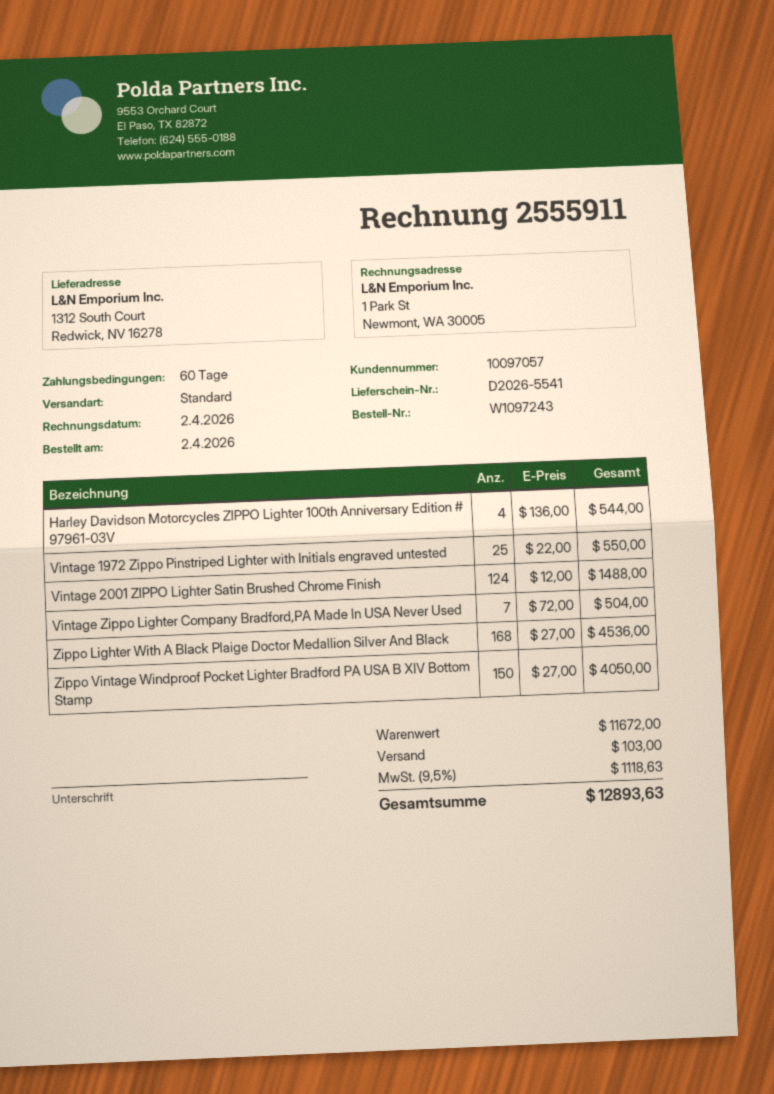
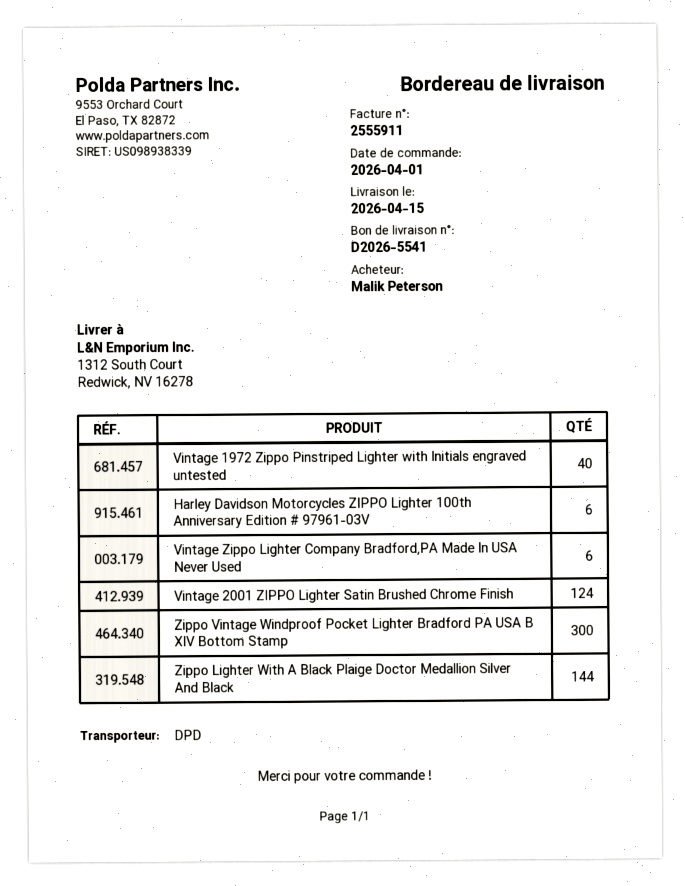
order date: 2026-04-02 -> 2026-04-01
shipping method: standard -> DPD
Harley Davidson Motorcycles ZIPPO Lighter 100th Anniversary Edition # 97961-03V: 4 -> 6
Vintage 1972 Zippo Pinstriped Lighter with Initials engraved untested: 25 -> 40
Vintage Zippo Lighter Company Bradford,PA Made In USA Never Used: 7 -> 6
Zippo Lighter With A Black Plaige Doctor Medallion Silver And Black: 168 -> 144
Zippo Vintage Windproof Pocket Lighter Bradford PA USA B XIV Bottom Stamp: 150 -> 300

